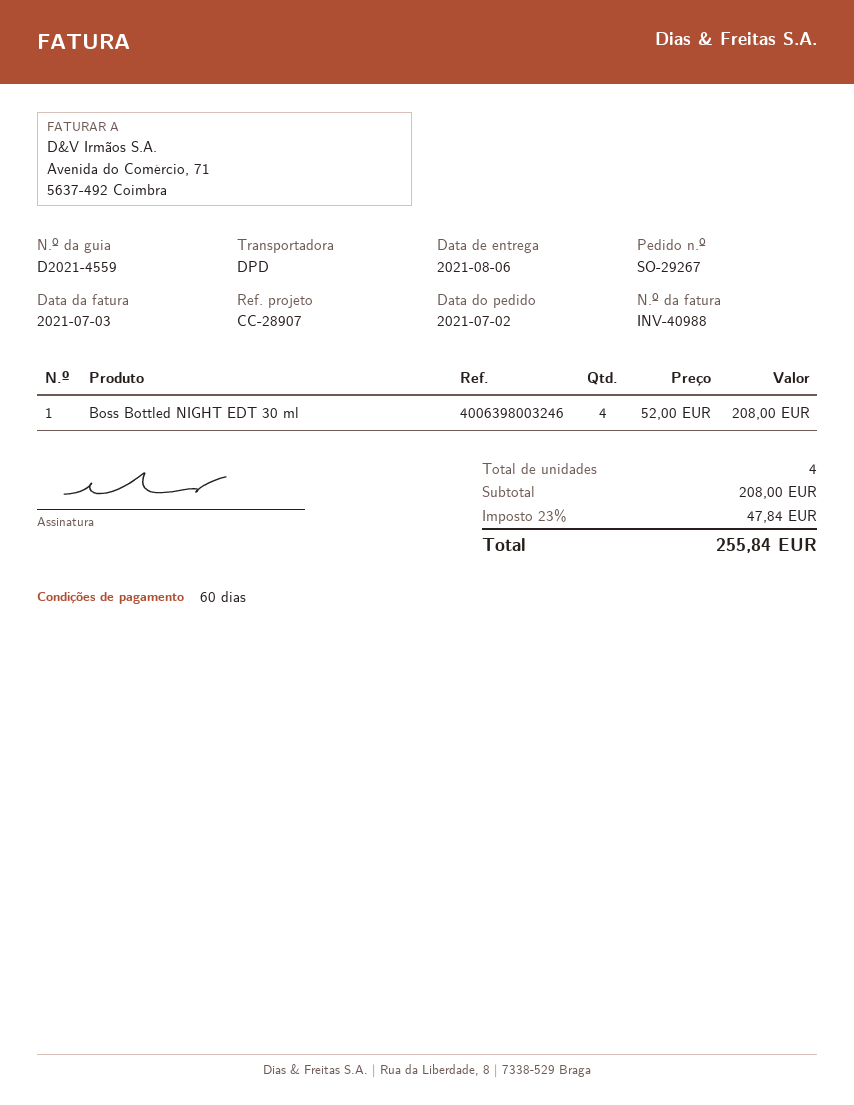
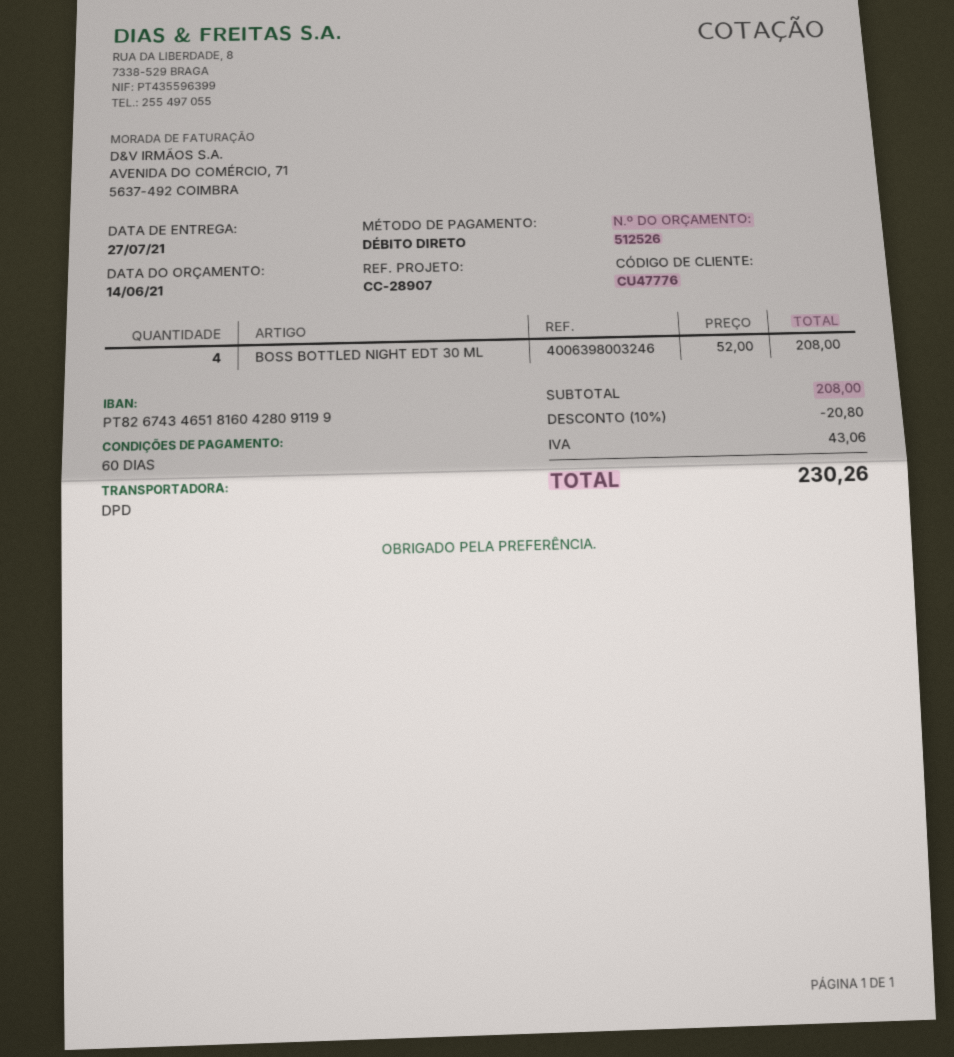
delivery date: 2021-08-06 -> 2021-07-27
discount: none -> 10% = 20.80
tax: 47.84 -> 43.06
total: 255.84 -> 230.26

